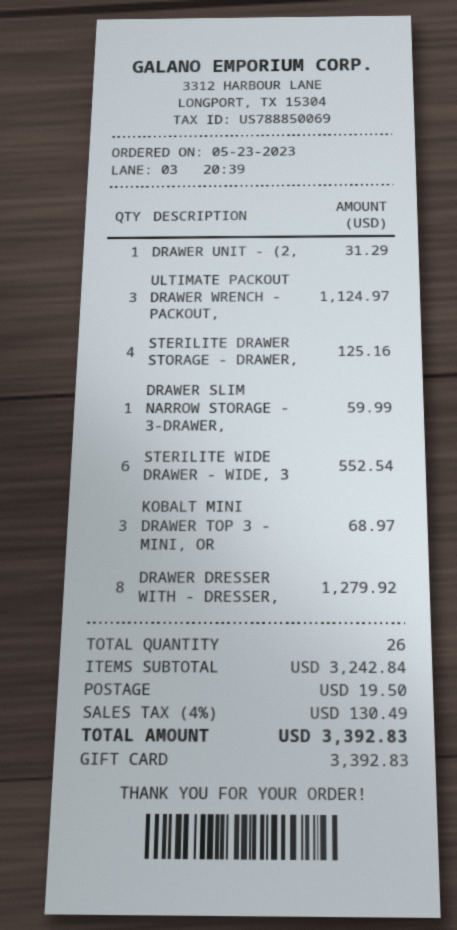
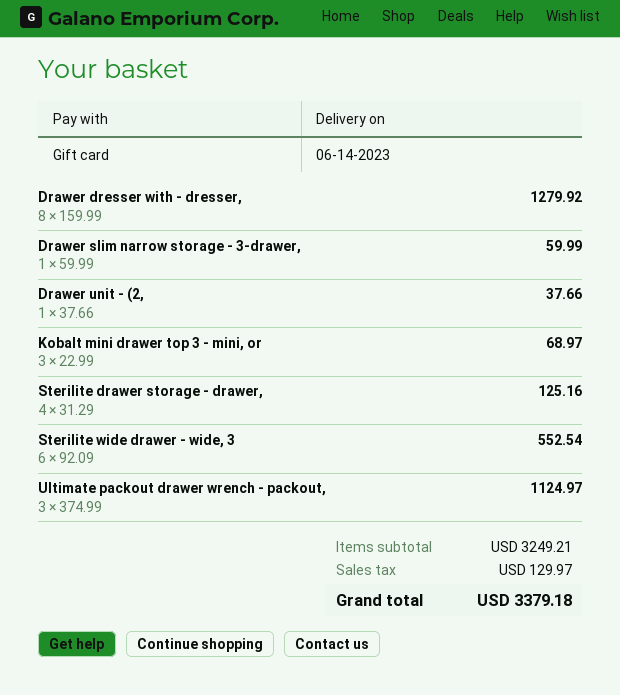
DRAWER UNIT - (2,: 1 for 31.29 -> 1 for 37.66
subtotal: 3242.84 -> 3249.21
shipping: 19.50 -> none
tax: 130.49 -> 129.97
total: 3392.83 -> 3379.18

